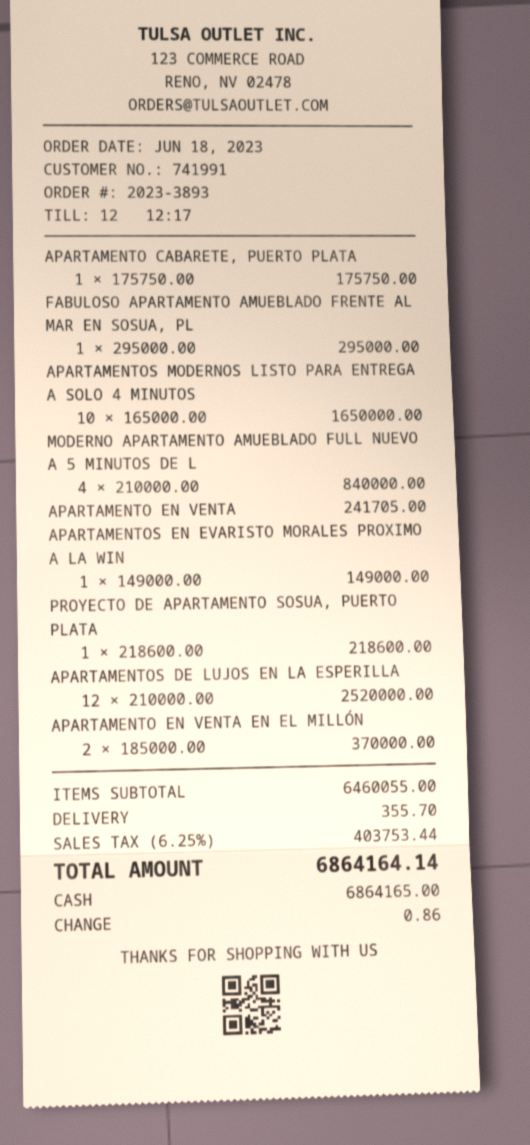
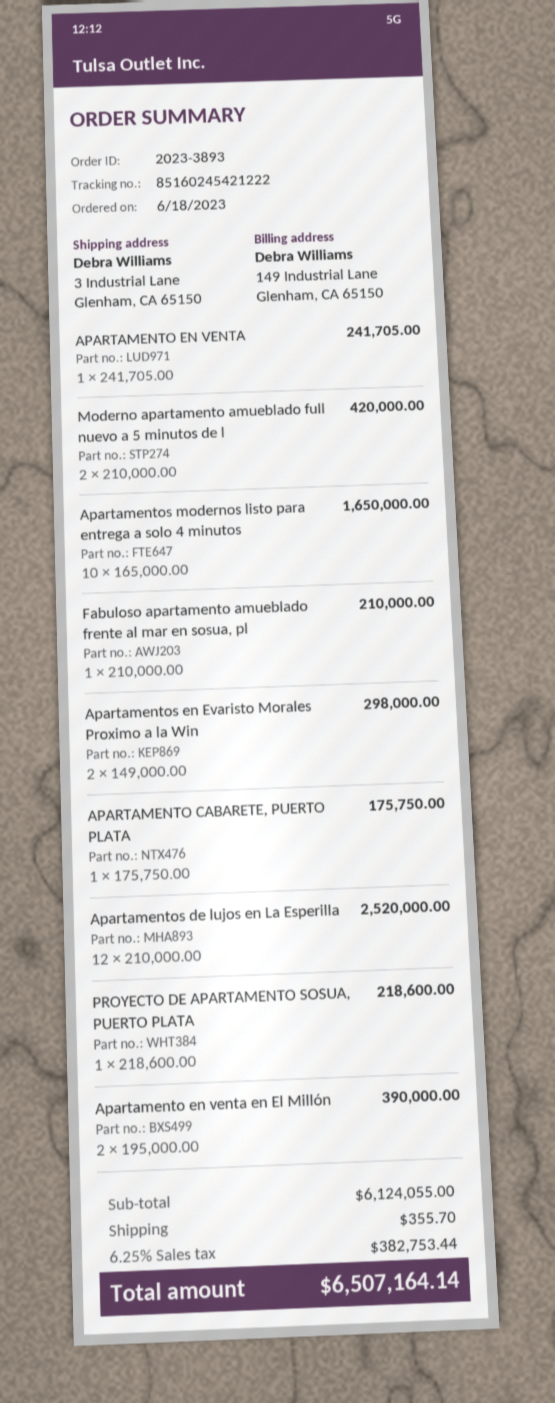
FABULOSO APARTAMENTO AMUEBLADO FRENTE AL MAR EN SOSUA, PL: 1 x 295000.00 = 295000.00 -> 1 x 210000.00 = 210000.00
MODERNO APARTAMENTO AMUEBLADO FULL NUEVO A 5 MINUTOS DE L: 4 x 210000.00 = 840000.00 -> 2 x 210000.00 = 420000.00
APARTAMENTOS EN EVARISTO MORALES PROXIMO A LA WIN: 1 x 149000.00 = 149000.00 -> 2 x 149000.00 = 298000.00
APARTAMENTO EN VENTA EN EL MILLÓN: 2 x 185000.00 = 370000.00 -> 2 x 195000.00 = 390000.00
subtotal: 6460055.00 -> 6124055.00
tax: 6.25% = 403753.44 -> 6.25% = 382753.44
total: 6864164.14 -> 6507164.14

